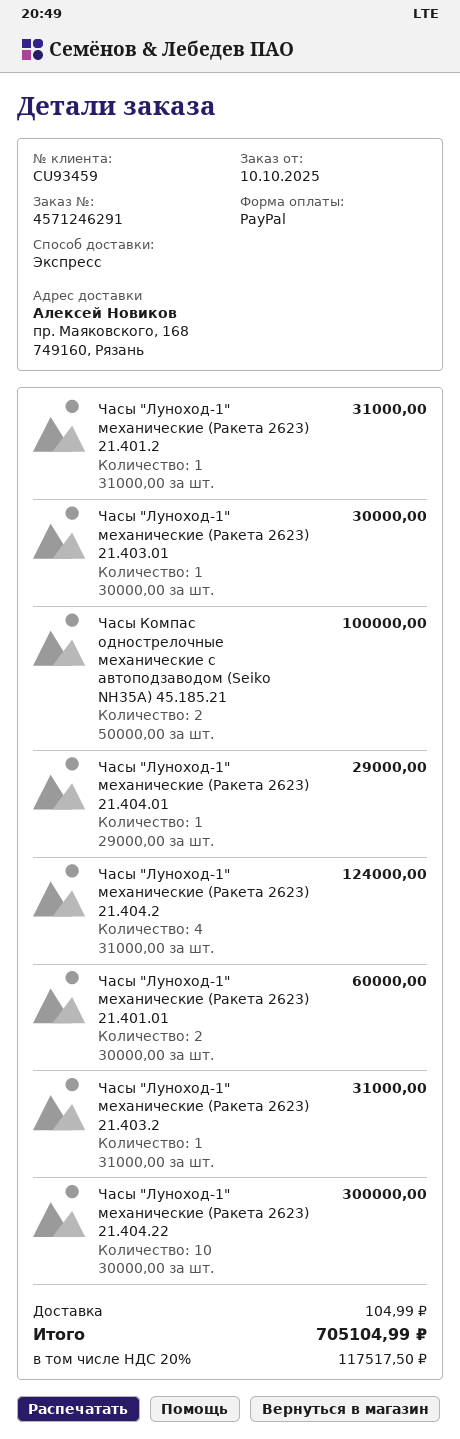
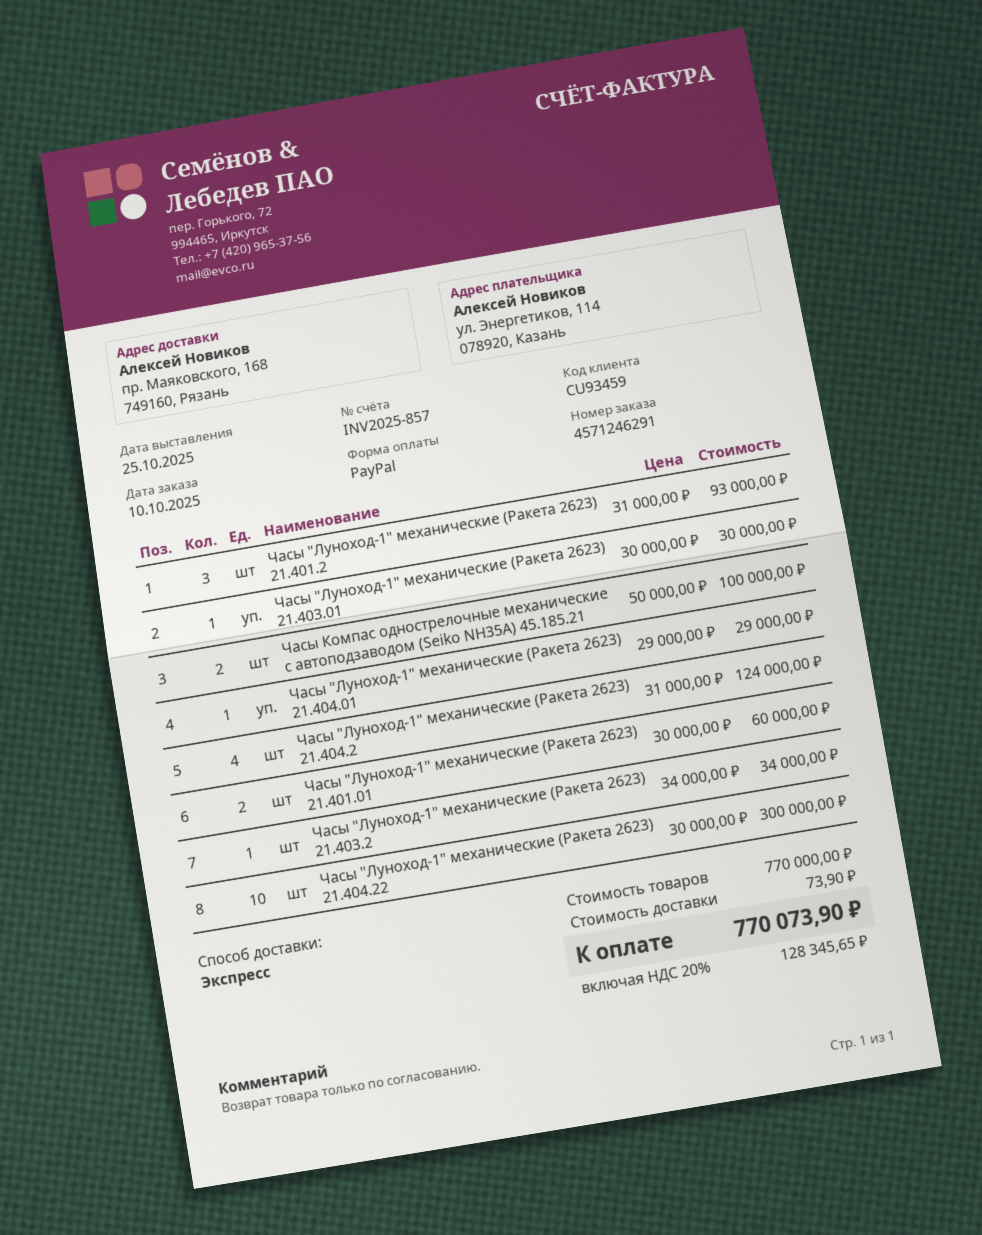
Часы "Луноход-1" механические (Ракета 2623) 21.401.2: 1 x 31000.00 = 31000.00 -> 3 x 31000.00 = 93000.00
Часы "Луноход-1" механические (Ракета 2623) 21.403.2: 1 x 31000.00 = 31000.00 -> 1 x 34000.00 = 34000.00
shipping: 104.99 -> 73.90
tax: 20% = 117517.50 -> 20% = 128345.65
total: 705104.99 -> 770073.90

